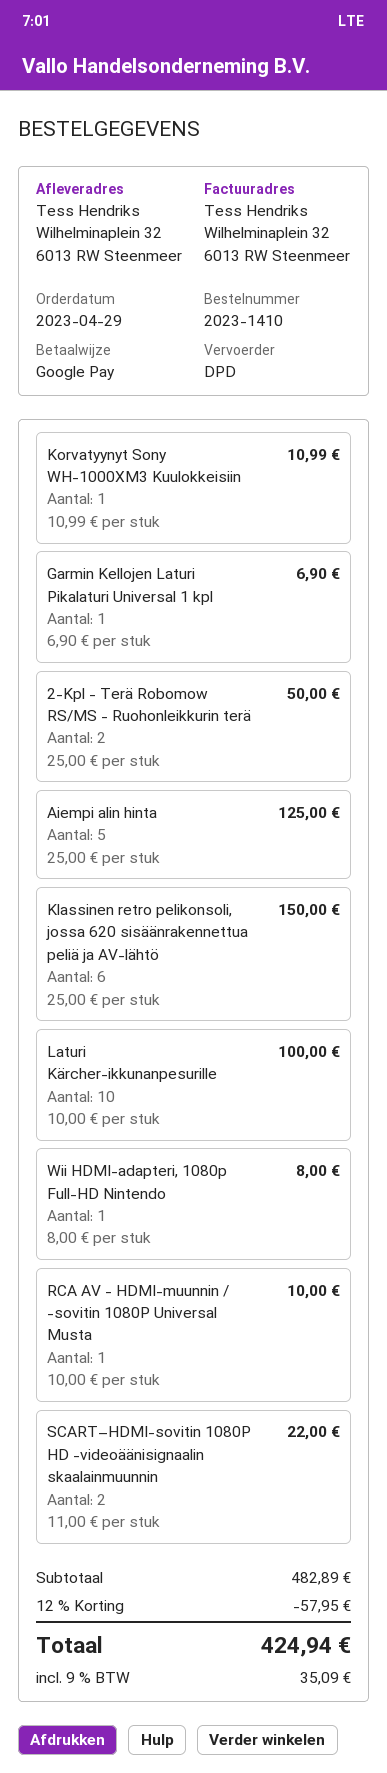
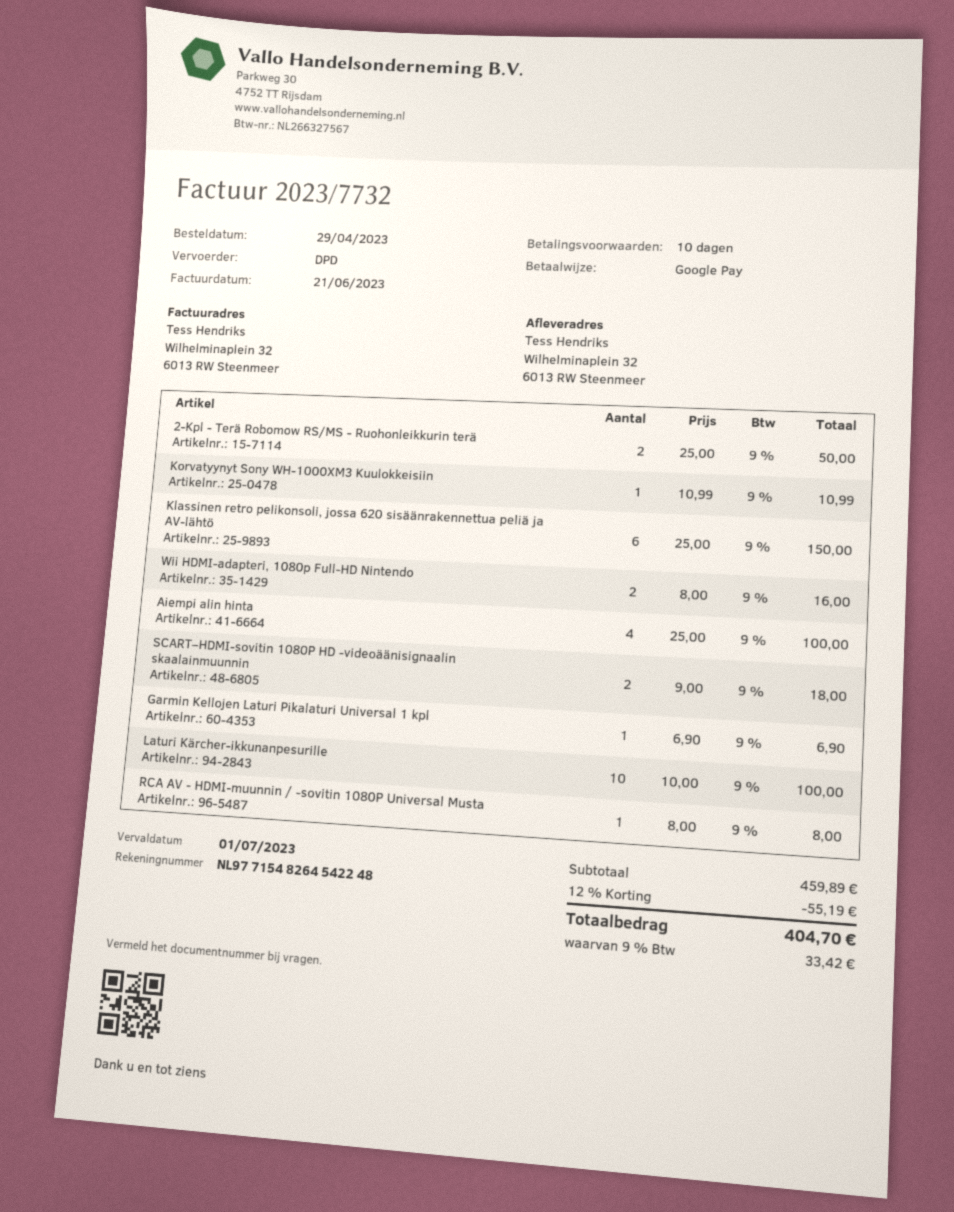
Aiempi alin hinta: 5 x 25.00 = 125.00 -> 4 x 25.00 = 100.00
Wii HDMI-adapteri, 1080p Full-HD Nintendo: 1 x 8.00 = 8.00 -> 2 x 8.00 = 16.00
RCA AV - HDMI-muunnin / -sovitin 1080P Universal Musta: 1 x 10.00 = 10.00 -> 1 x 8.00 = 8.00
SCART–HDMI-sovitin 1080P HD -videoäänisignaalin skaalainmuunnin: 2 x 11.00 = 22.00 -> 2 x 9.00 = 18.00
subtotal: 482.89 -> 459.89
discount: 12% = 57.95 -> 12% = 55.19
tax: 9% = 35.09 -> 9% = 33.42
total: 424.94 -> 404.70

